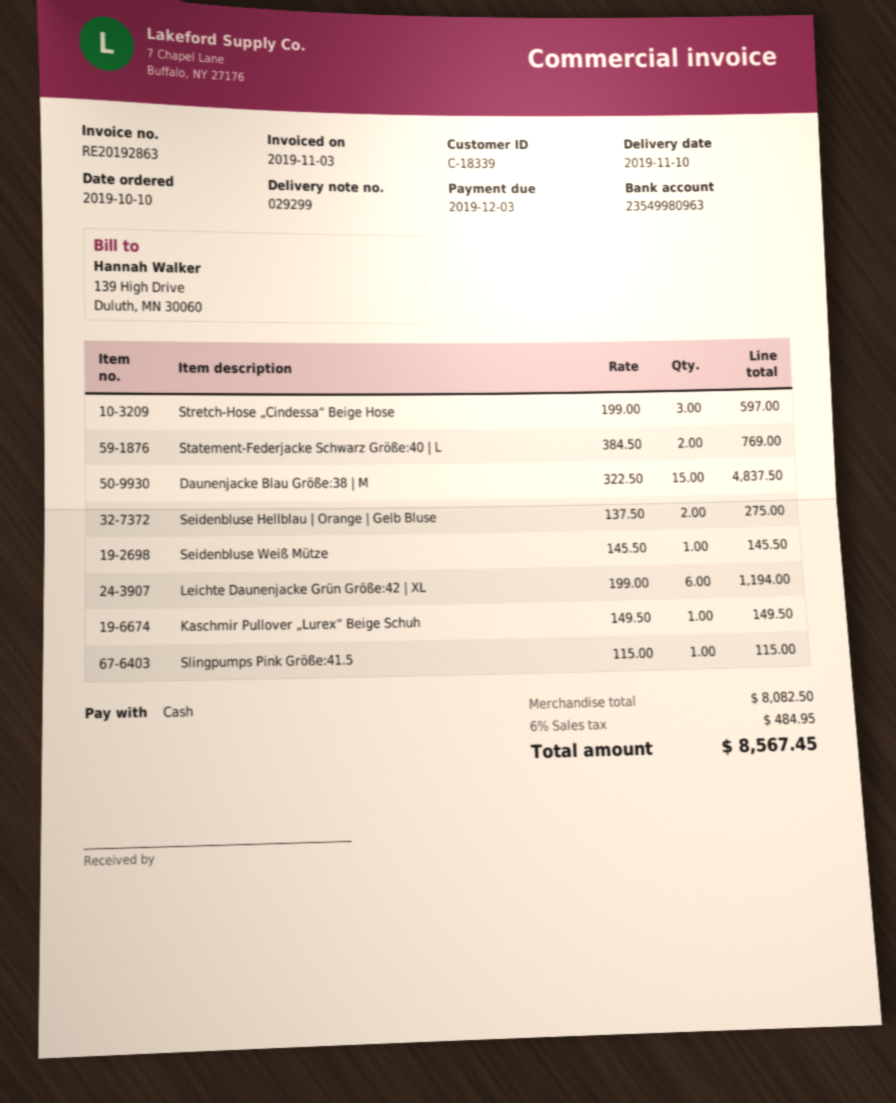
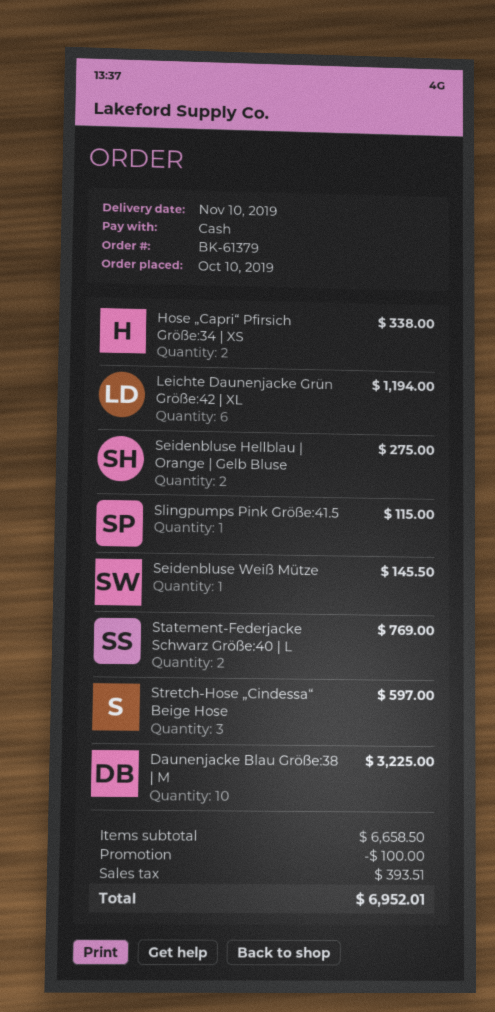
Daunenjacke Blau Größe:38 | M: 15 for 4837.50 -> 10 for 3225.00
Kaschmir Pullover „Lurex“ Beige Schuh: 1 for 149.50 -> none
Hose „Capri“ Pfirsich Größe:34 | XS: none -> 2 for 338.00
subtotal: 8082.50 -> 6658.50
discount: none -> 100.00
tax: 484.95 -> 393.51
total: 8567.45 -> 6952.01

